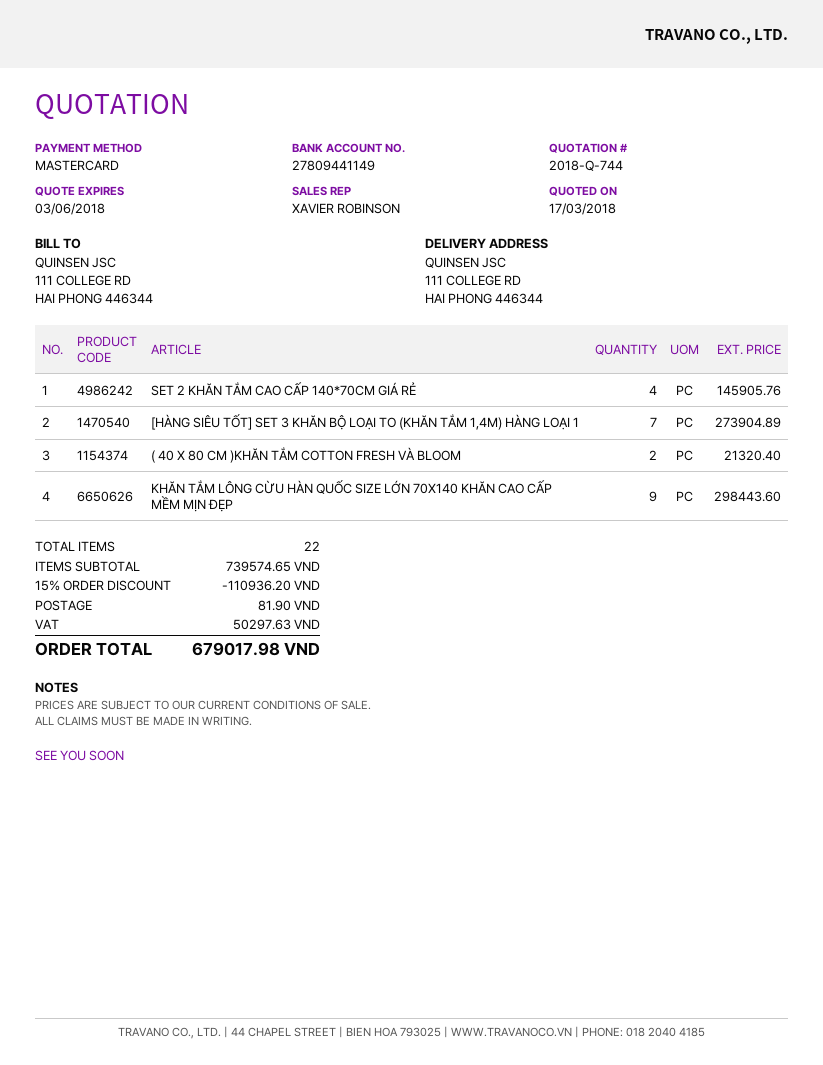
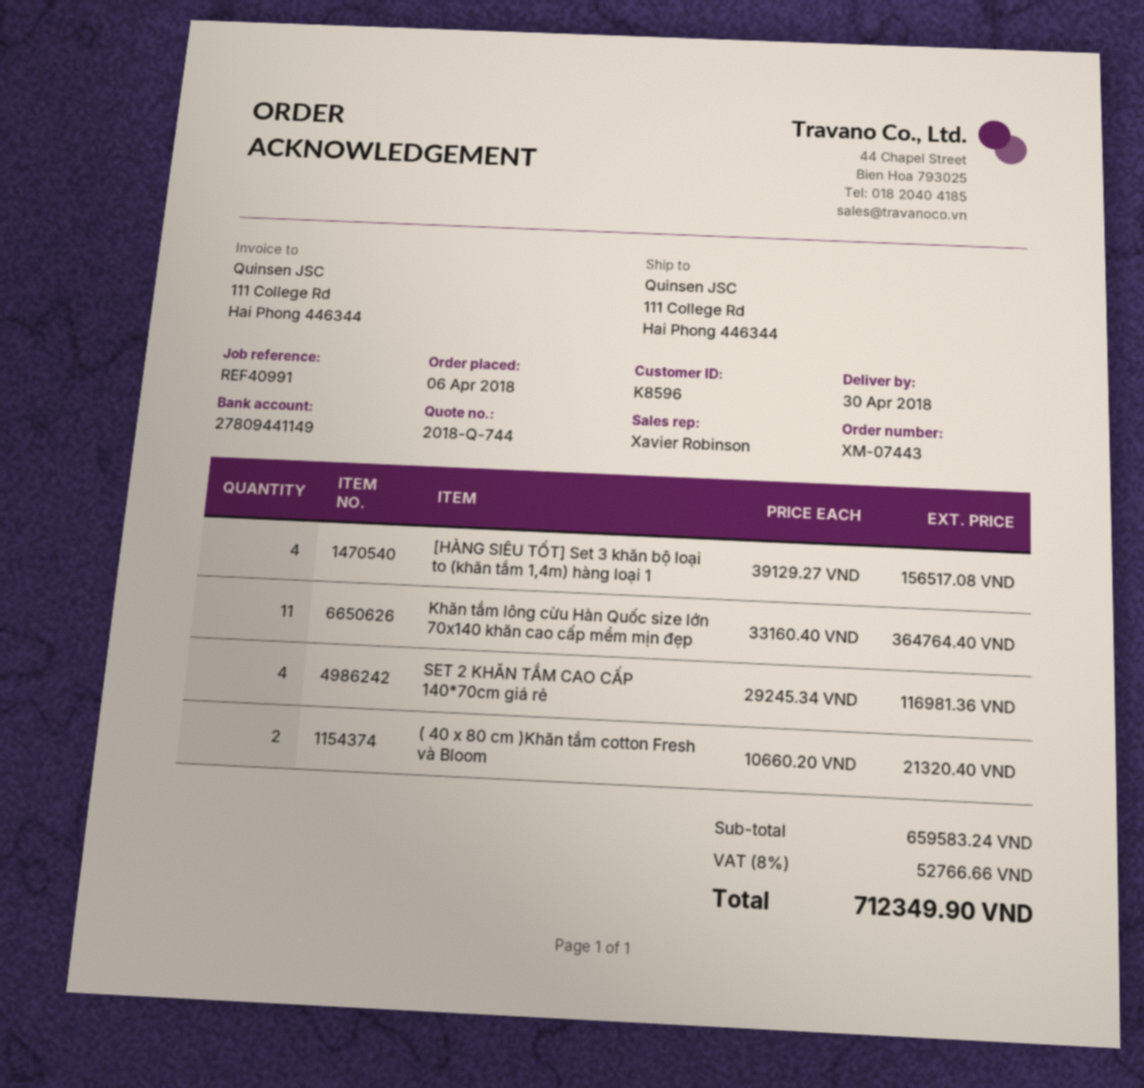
SET 2 KHĂN TẮM CAO CẤP 140*70CM GIÁ RẺ: 4 for 145905.76 -> 4 for 116981.36
[HÀNG SIÊU TỐT] SET 3 KHĂN BỘ LOẠI TO (KHĂN TẮM 1,4M) HÀNG LOẠI 1: 7 for 273904.89 -> 4 for 156517.08
KHĂN TẮM LÔNG CỪU HÀN QUỐC SIZE LỚN 70X140 KHĂN CAO CẤP MỀM MỊN ĐẸP: 9 for 298443.60 -> 11 for 364764.40
subtotal: 739574.65 -> 659583.24
discount: 15% = 110936.20 -> none
shipping: 81.90 -> none
tax: 50297.63 -> 52766.66
total: 679017.98 -> 712349.90

